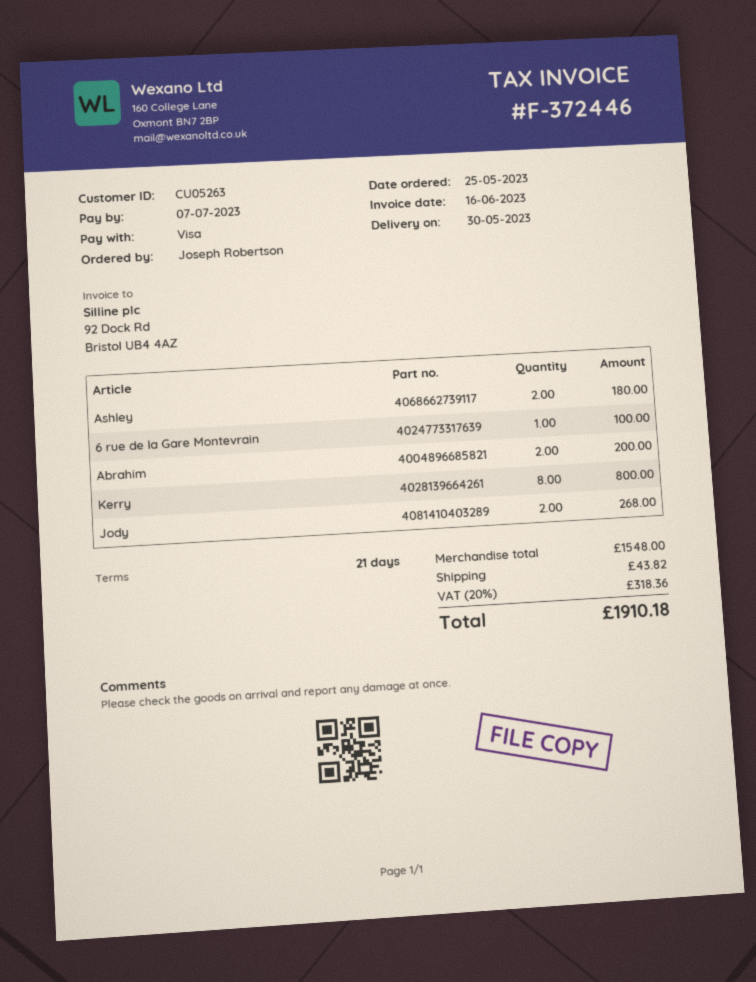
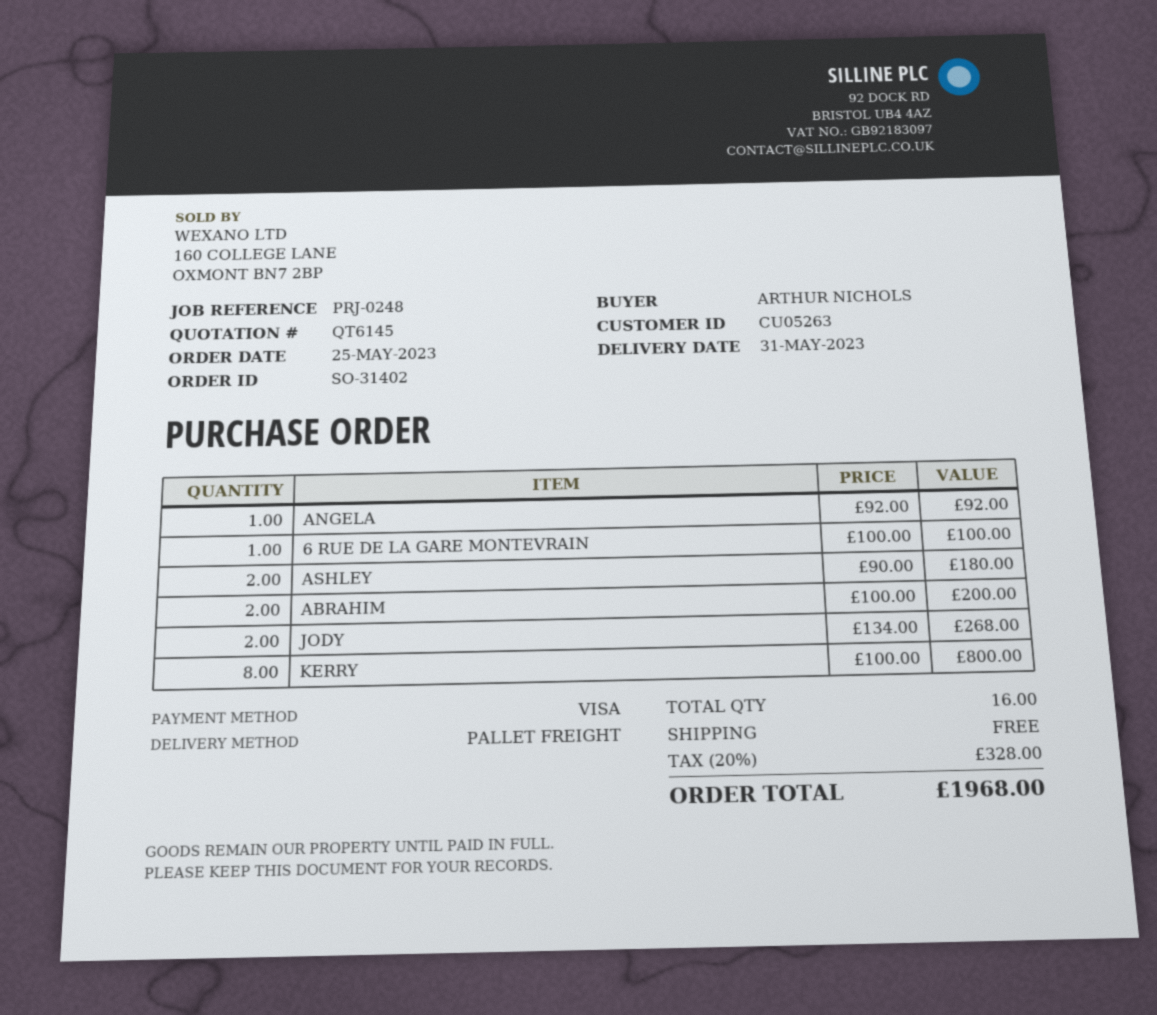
delivery date: 2023-05-30 -> 2023-05-31
ordered by: Joseph Robertson -> ARTHUR NICHOLS
ANGELA: none -> 1 for 92.00
shipping: 43.82 -> 0.00
tax: 20% = 318.36 -> 20% = 328.00
total: 1910.18 -> 1968.00

